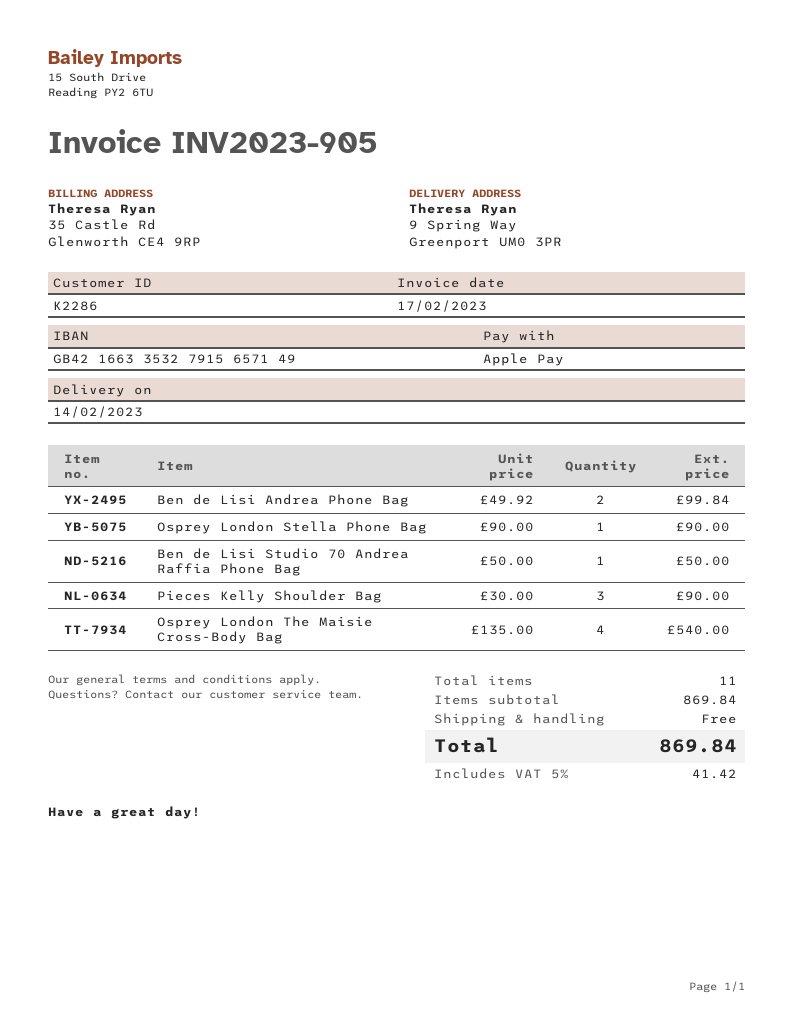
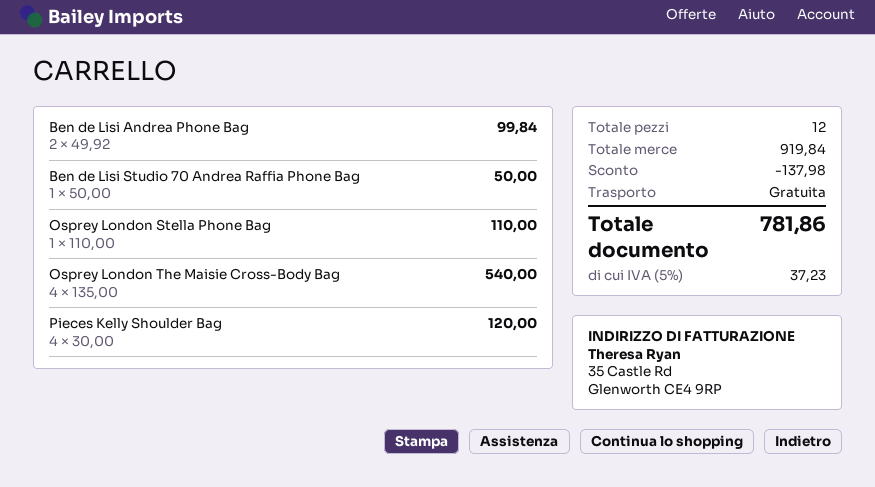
Osprey London Stella Phone Bag: 1 x 90.00 = 90.00 -> 1 x 110.00 = 110.00
Pieces Kelly Shoulder Bag: 3 x 30.00 = 90.00 -> 4 x 30.00 = 120.00
total quantity: 11 -> 12
subtotal: 869.84 -> 919.84
discount: none -> 137.98
tax: 5% = 41.42 -> 5% = 37.23
total: 869.84 -> 781.86

